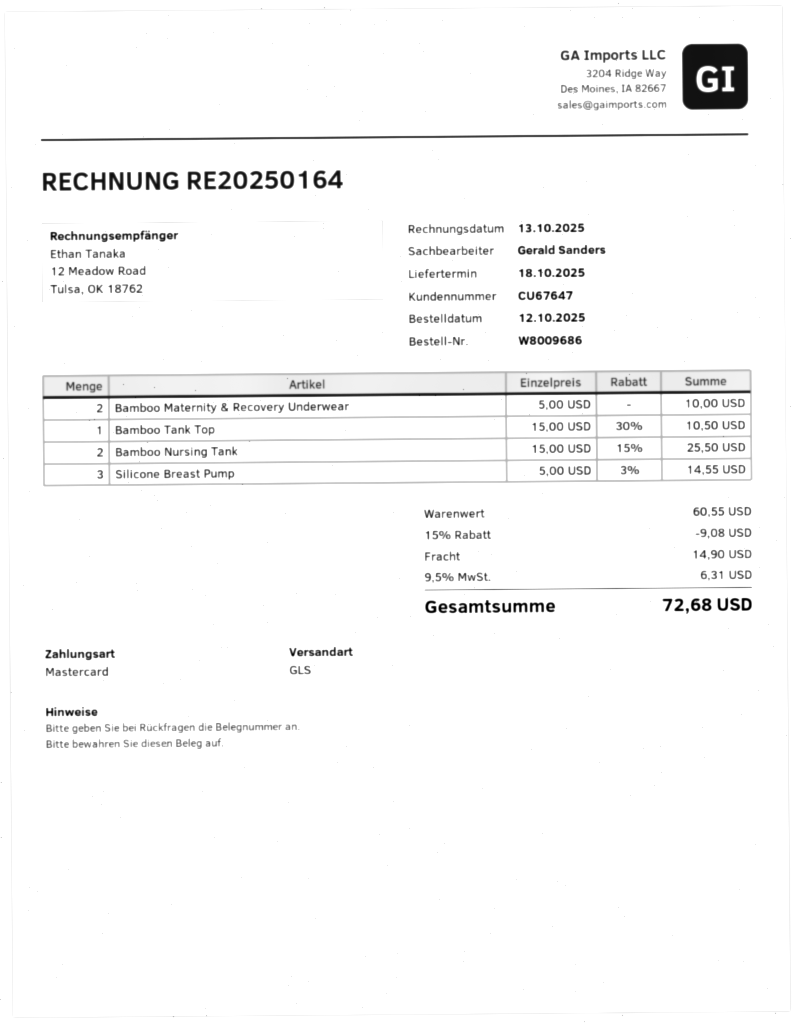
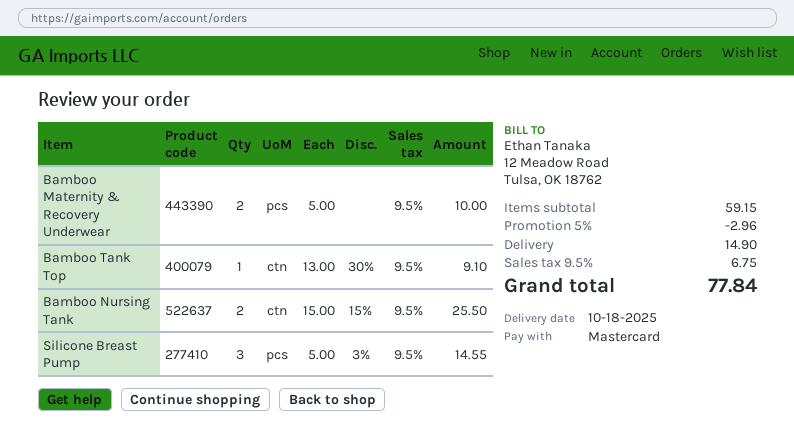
Bamboo Tank Top: 1 x 15.00 - 30% = 10.50 -> 1 x 13.00 - 30% = 9.10
subtotal: 60.55 -> 59.15
discount: 15% = 9.08 -> 5% = 2.96
tax: 9.5% = 6.31 -> 9.5% = 6.75
total: 72.68 -> 77.84

